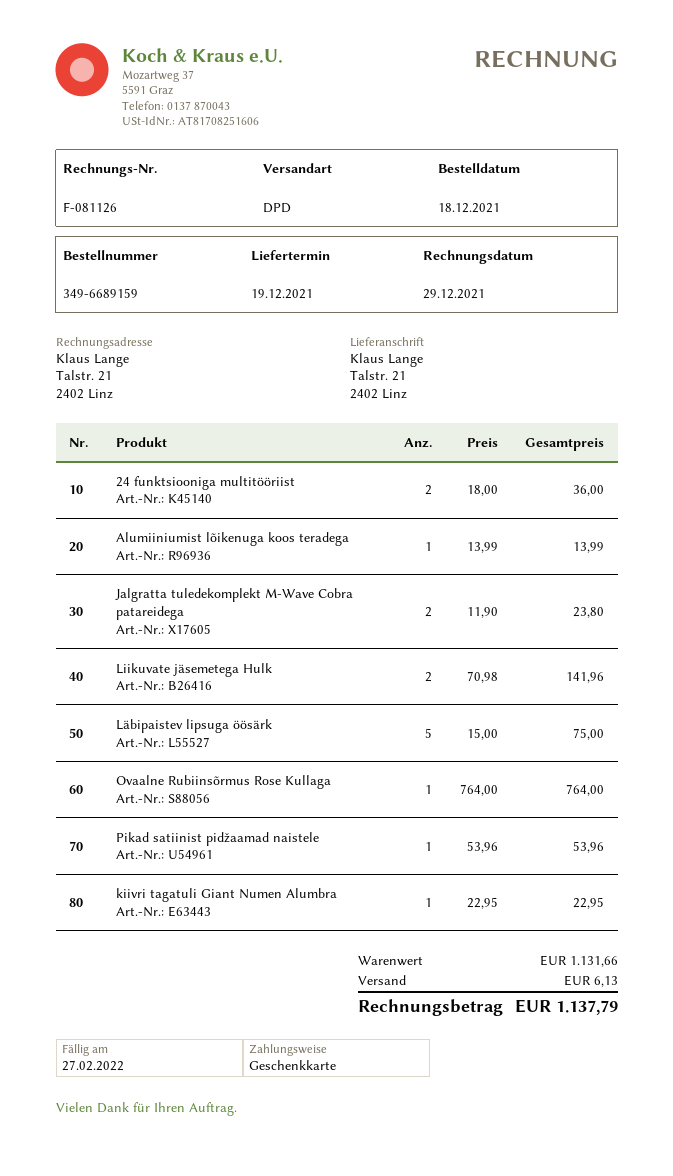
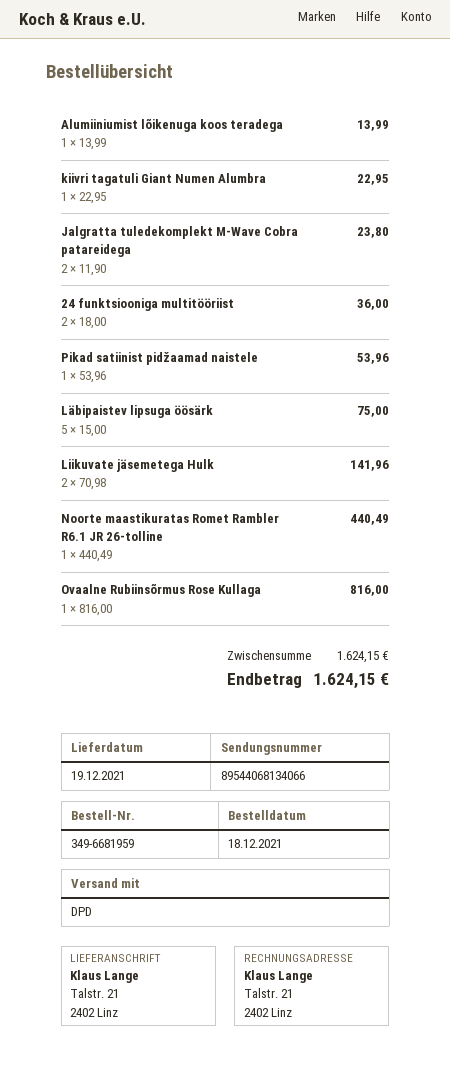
order number: 349-6689159 -> 349-6681959
Ovaalne Rubiinsõrmus Rose Kullaga: 1 x 764.00 = 764.00 -> 1 x 816.00 = 816.00
Noorte maastikuratas Romet Rambler R6.1 JR 26-tolline: none -> 1 x 440.49 = 440.49
subtotal: 1131.66 -> 1624.15
shipping: 6.13 -> none
total: 1137.79 -> 1624.15

